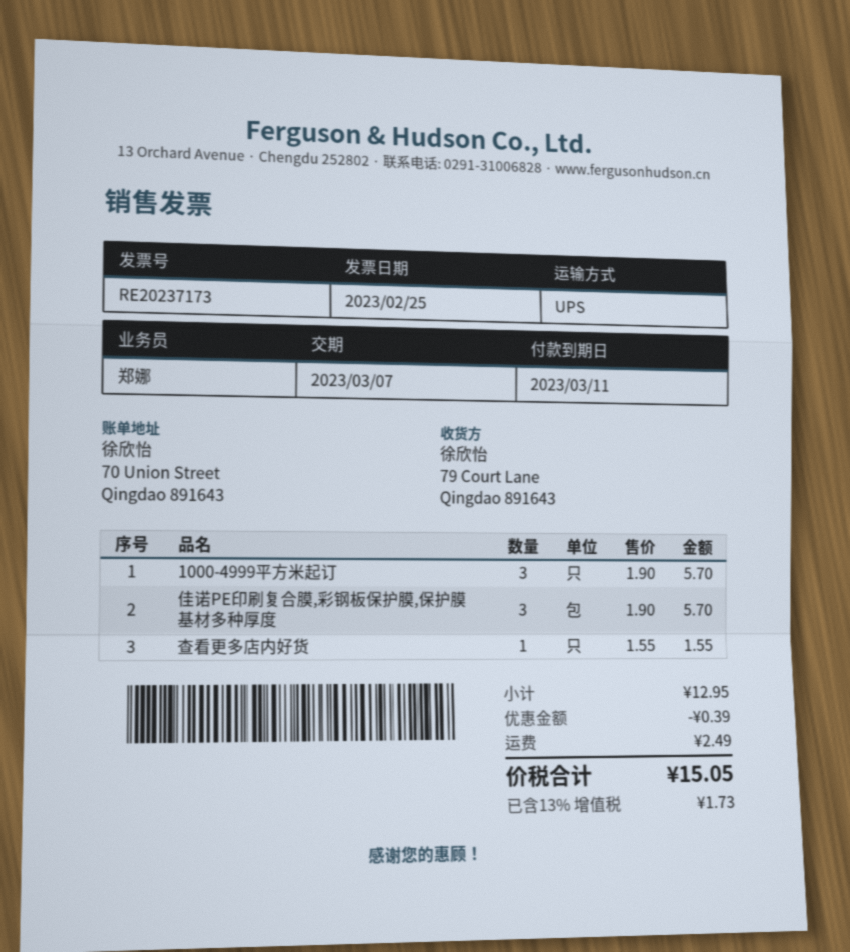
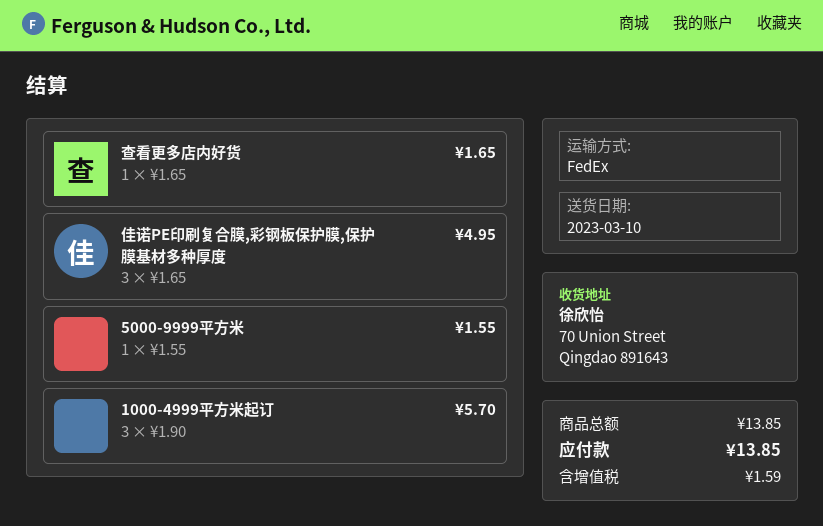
delivery date: 2023-03-07 -> 2023-03-10
shipping method: UPS -> FedEx
ship to: 79 Court Lane, Qingdao 891643 -> 70 Union Street, Qingdao 891643
佳诺PE印刷复合膜,彩钢板保护膜,保护膜基材多种厚度: 3 x 1.90 = 5.70 -> 3 x 1.65 = 4.95
查看更多店内好货: 1 x 1.55 = 1.55 -> 1 x 1.65 = 1.65
5000-9999平方米: none -> 1 x 1.55 = 1.55
subtotal: 12.95 -> 13.85
discount: 0.39 -> none
shipping: 2.49 -> none
tax: 1.73 -> 1.59
total: 15.05 -> 13.85

